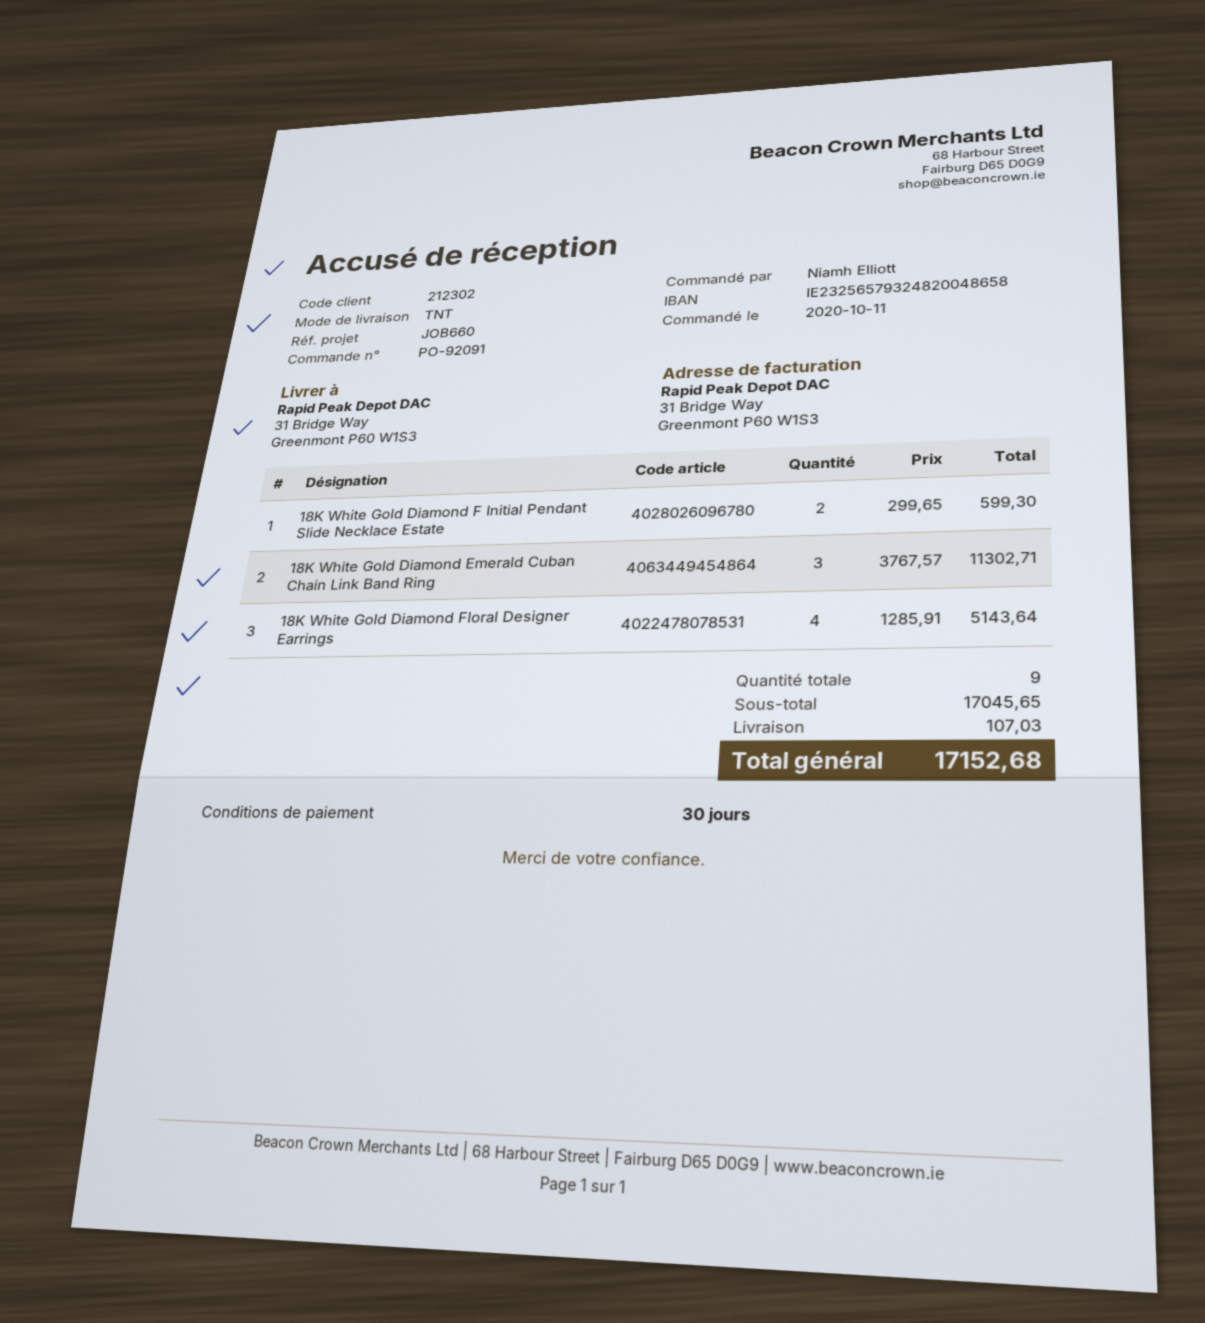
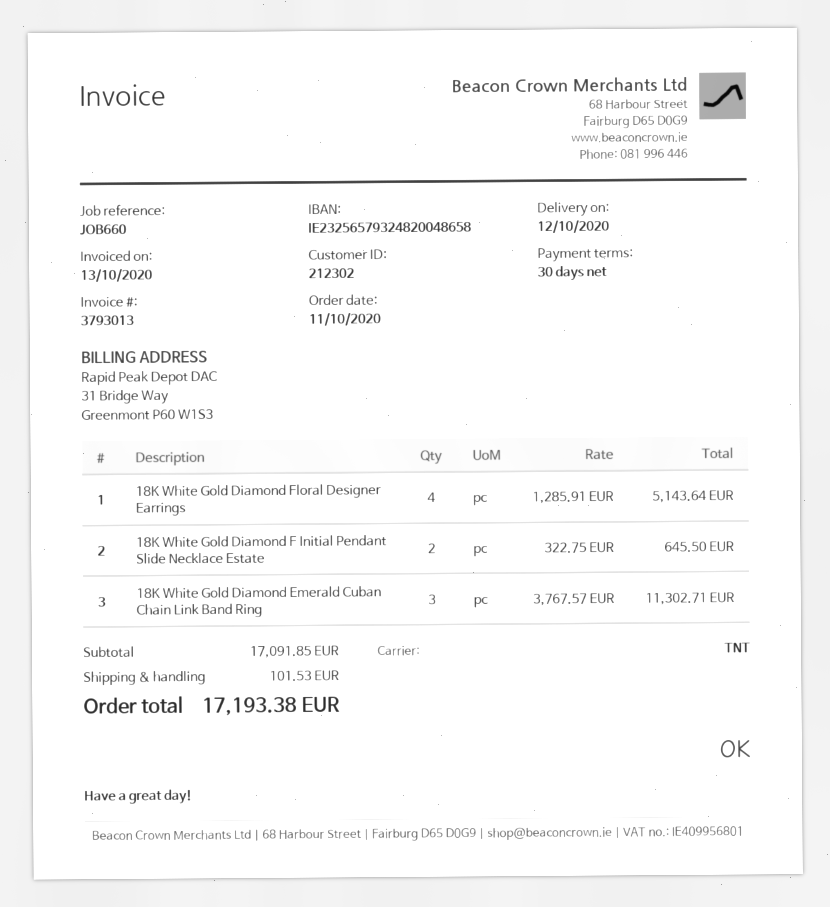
18K White Gold Diamond F Initial Pendant Slide Necklace Estate: 2 x 299.65 = 599.30 -> 2 x 322.75 = 645.50
subtotal: 17045.65 -> 17091.85
shipping: 107.03 -> 101.53
total: 17152.68 -> 17193.38

